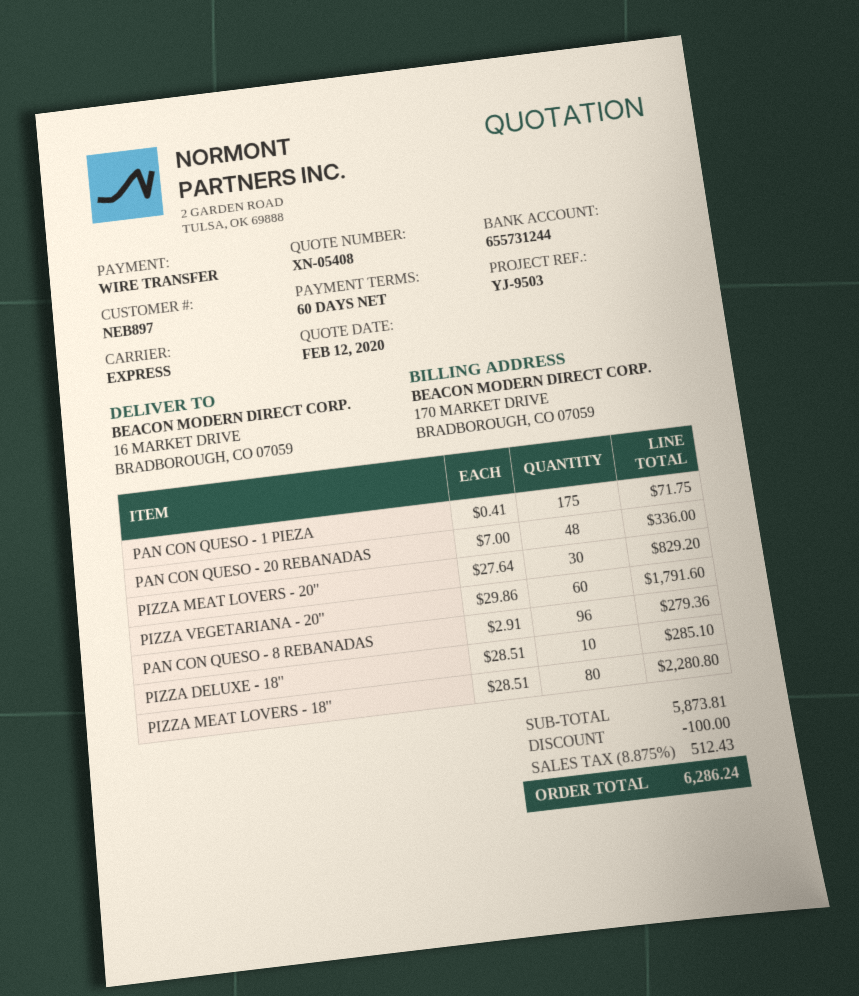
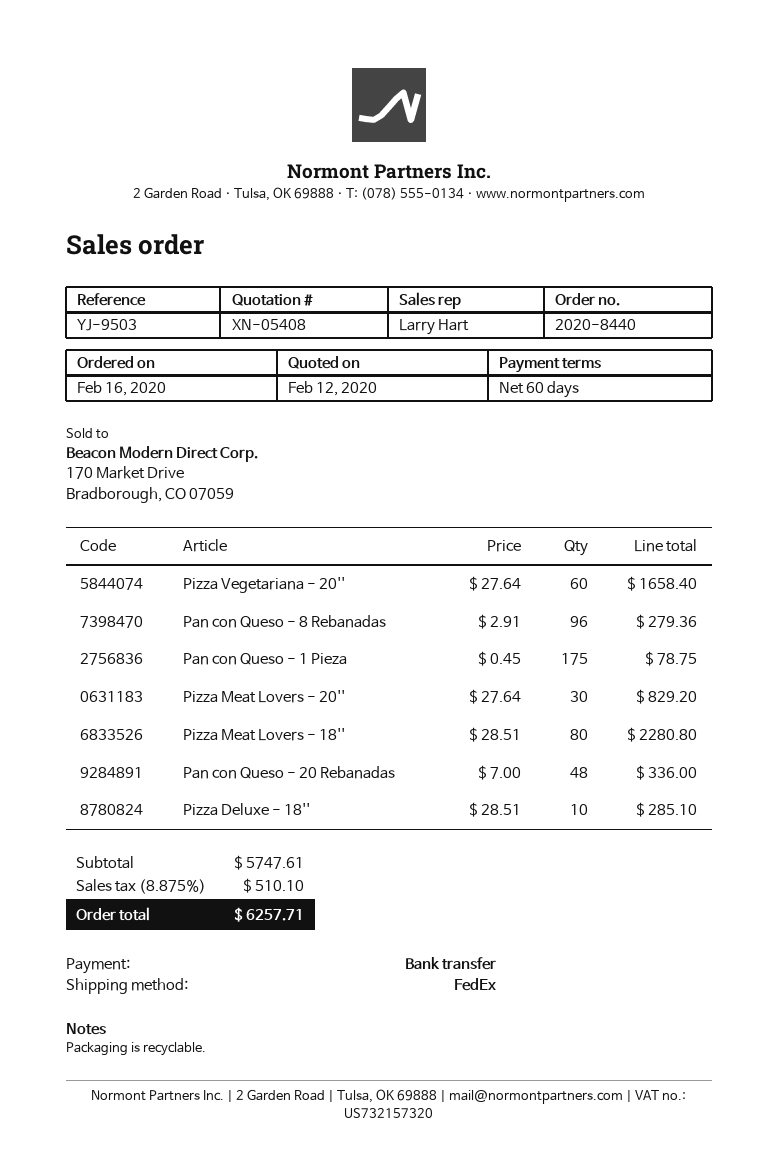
shipping method: express -> FedEx
PAN CON QUESO - 1 PIEZA: 175 x 0.41 = 71.75 -> 175 x 0.45 = 78.75
PIZZA VEGETARIANA - 20'': 60 x 29.86 = 1791.60 -> 60 x 27.64 = 1658.40
subtotal: 5873.81 -> 5747.61
discount: 100.00 -> none
tax: 8.875% = 512.43 -> 8.875% = 510.10
total: 6286.24 -> 6257.71

